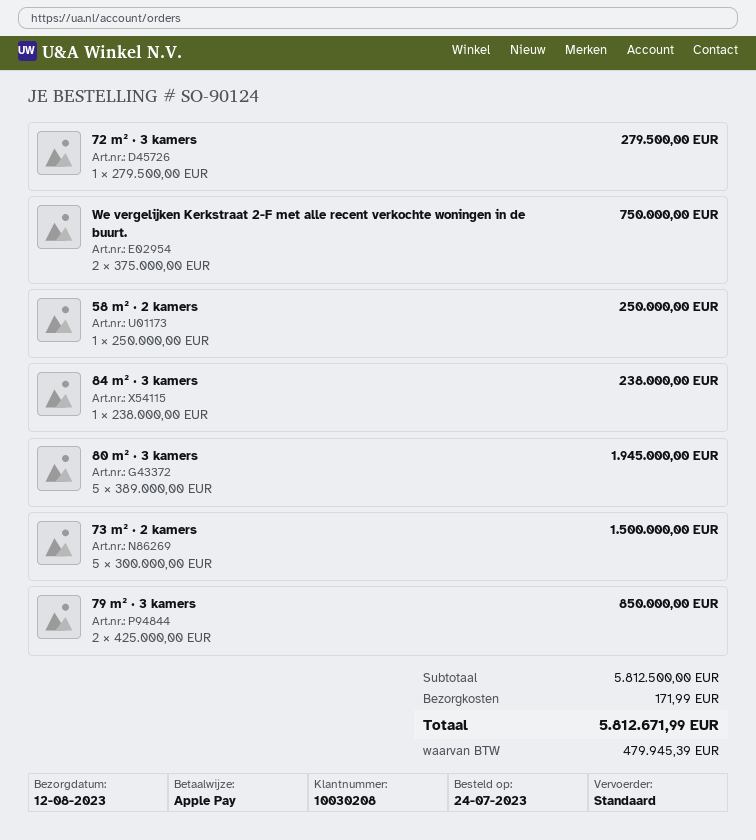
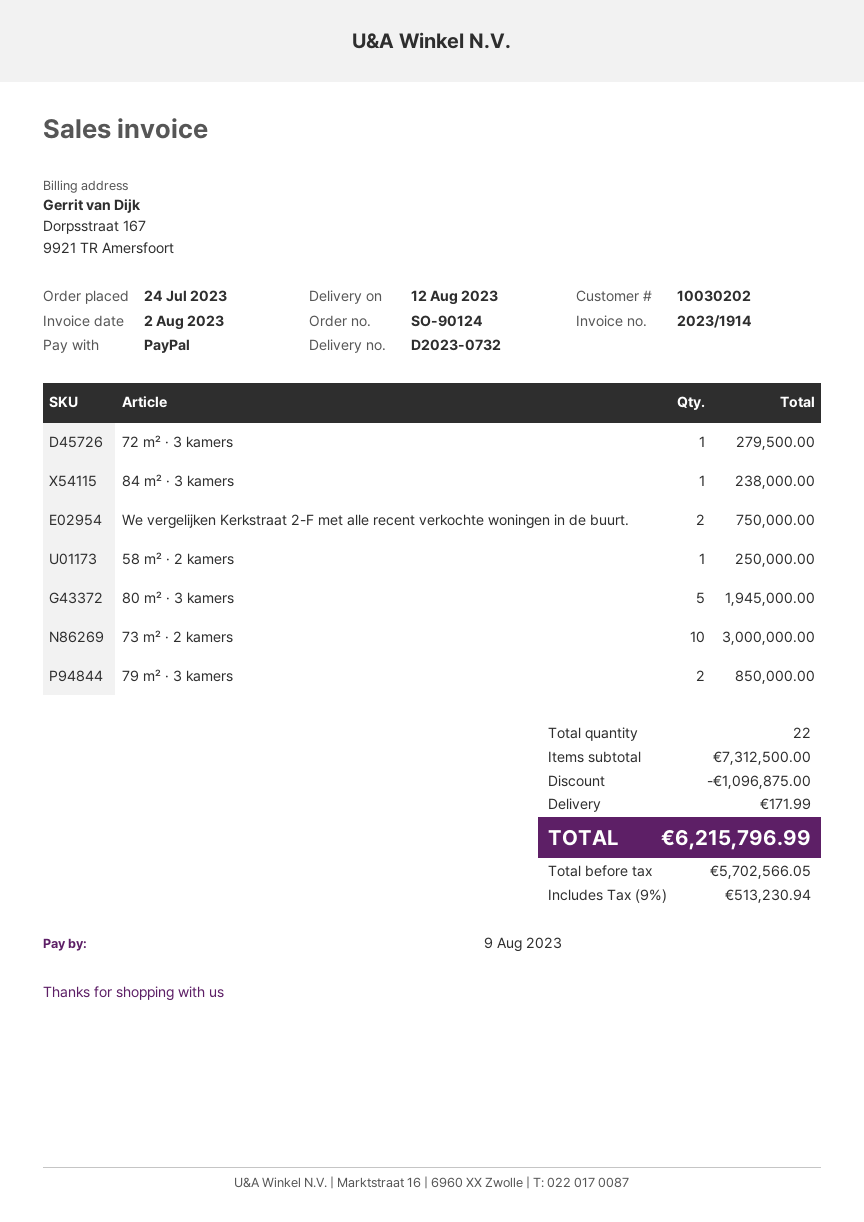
customer number: 10030208 -> 10030202
payment method: Apple Pay -> PayPal
73 m² · 2 kamers: 5 for 1500000.00 -> 10 for 3000000.00
subtotal: 5812500.00 -> 7312500.00
discount: none -> 1096875.00
tax: 479945.39 -> 513230.94
total: 5812671.99 -> 6215796.99

